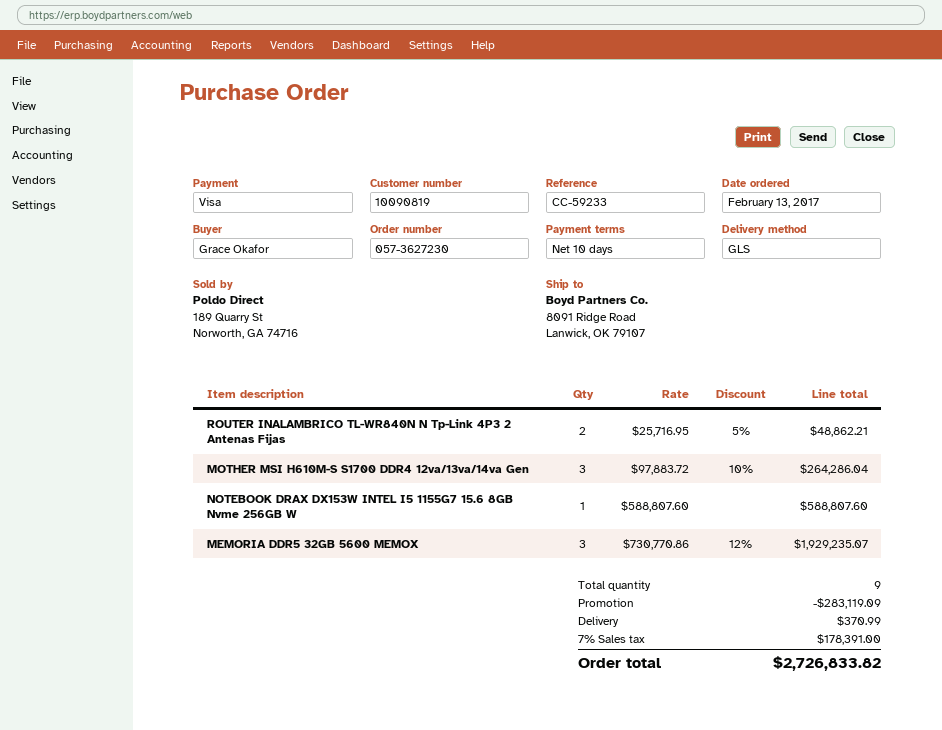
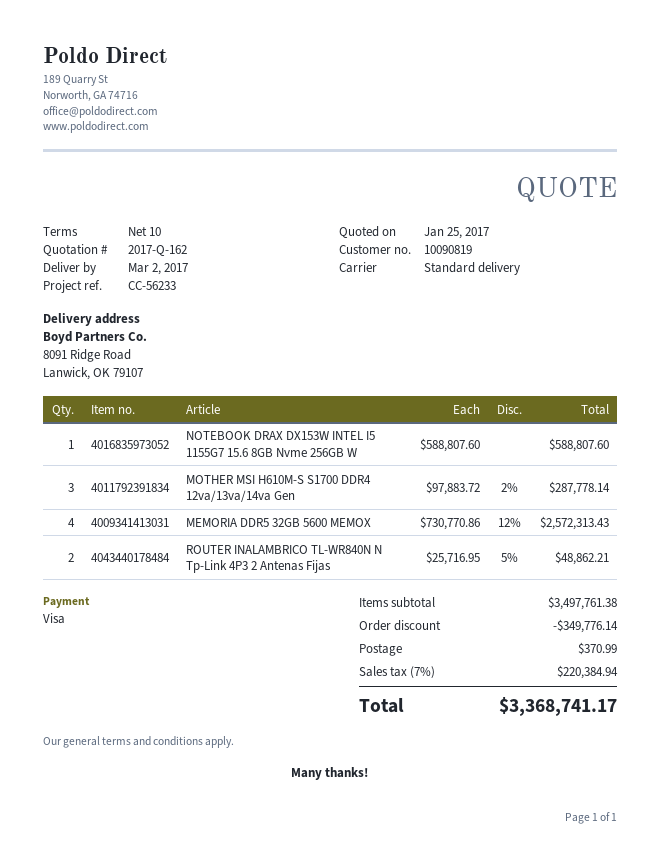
reference: CC-59233 -> CC-56233
shipping method: GLS -> standard
MOTHER MSI H610M-S S1700 DDR4 12va/13va/14va Gen: 3 x 97883.72 - 10% = 264286.04 -> 3 x 97883.72 - 2% = 287778.14
MEMORIA DDR5 32GB 5600 MEMOX: 3 x 730770.86 - 12% = 1929235.07 -> 4 x 730770.86 - 12% = 2572313.43
discount: 283119.09 -> 349776.14
tax: 7% = 178391.00 -> 7% = 220384.94
total: 2726833.82 -> 3368741.17

